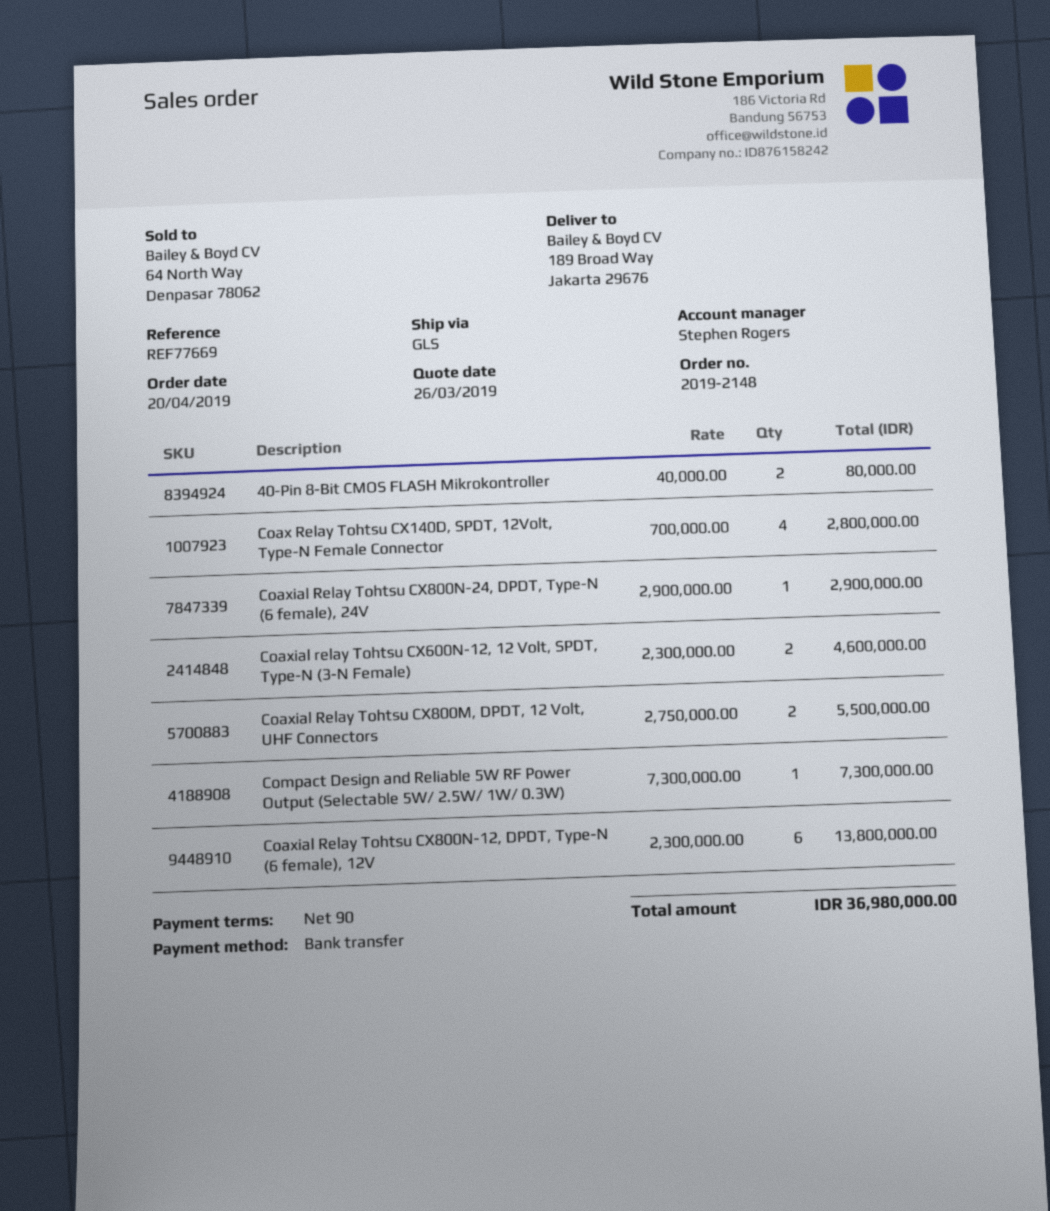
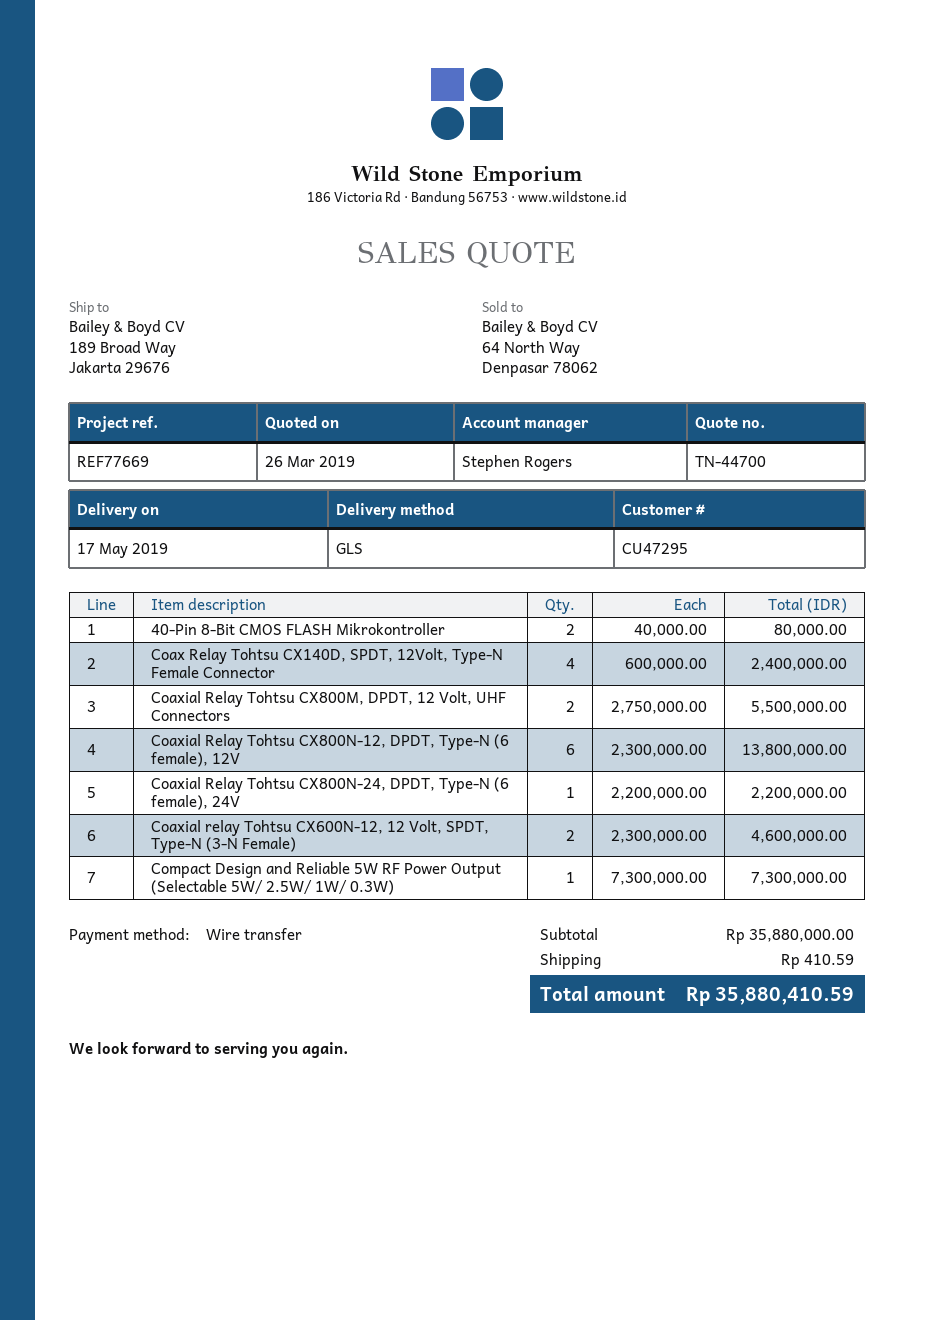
Coax Relay Tohtsu CX140D, SPDT, 12Volt, Type-N Female Connector: 4 x 700000.00 = 2800000.00 -> 4 x 600000.00 = 2400000.00
Coaxial Relay Tohtsu CX800N-24, DPDT, Type-N (6 female), 24V: 1 x 2900000.00 = 2900000.00 -> 1 x 2200000.00 = 2200000.00
shipping: none -> 410.59
total: 36980000.00 -> 35880410.59

